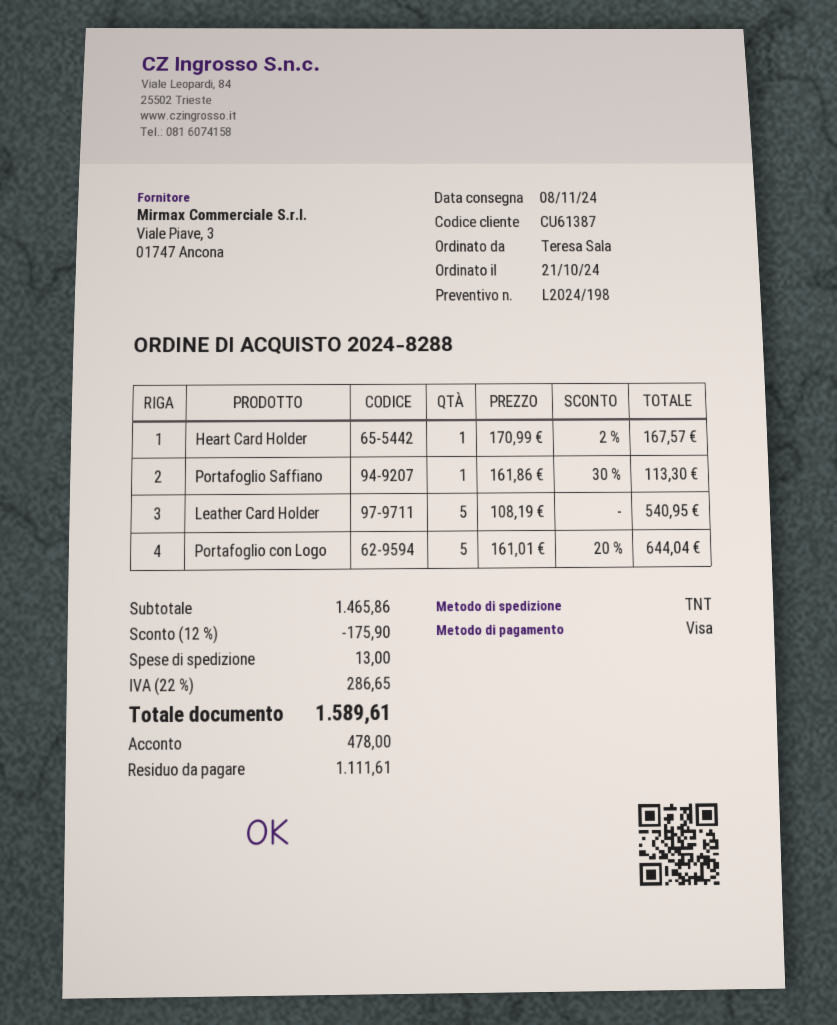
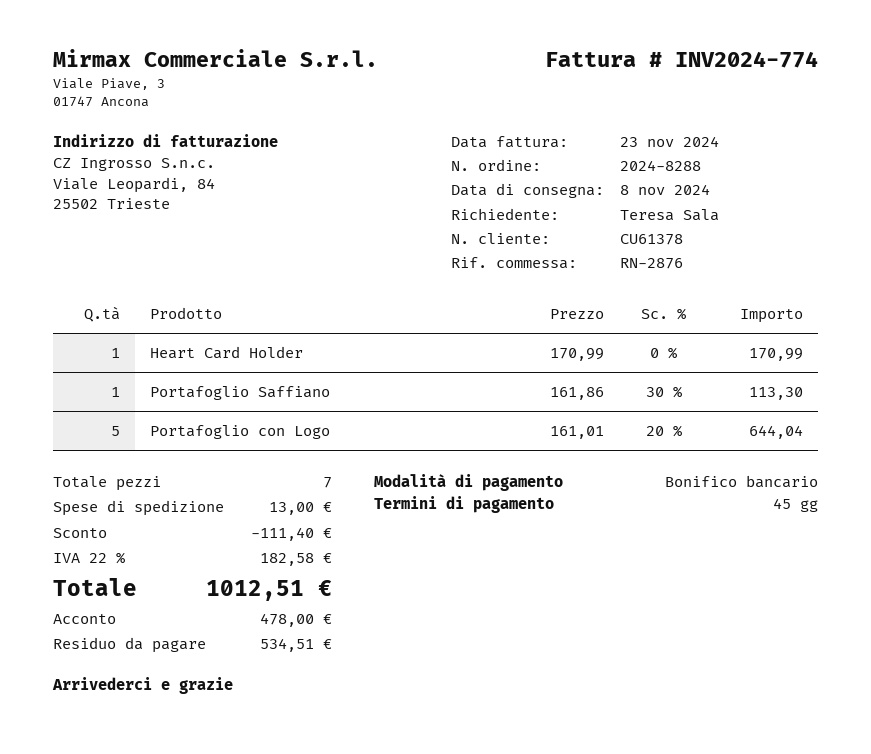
customer number: CU61387 -> CU61378
payment method: Visa -> bank transfer
Heart Card Holder: 1 x 170.99 - 2% = 167.57 -> 1 x 170.99 = 170.99
Leather Card Holder: 5 x 108.19 = 540.95 -> none
discount: 175.90 -> 111.40
tax: 22% = 286.65 -> 22% = 182.58
total: 1589.61 -> 1012.51
balance: 1111.61 -> 534.51

